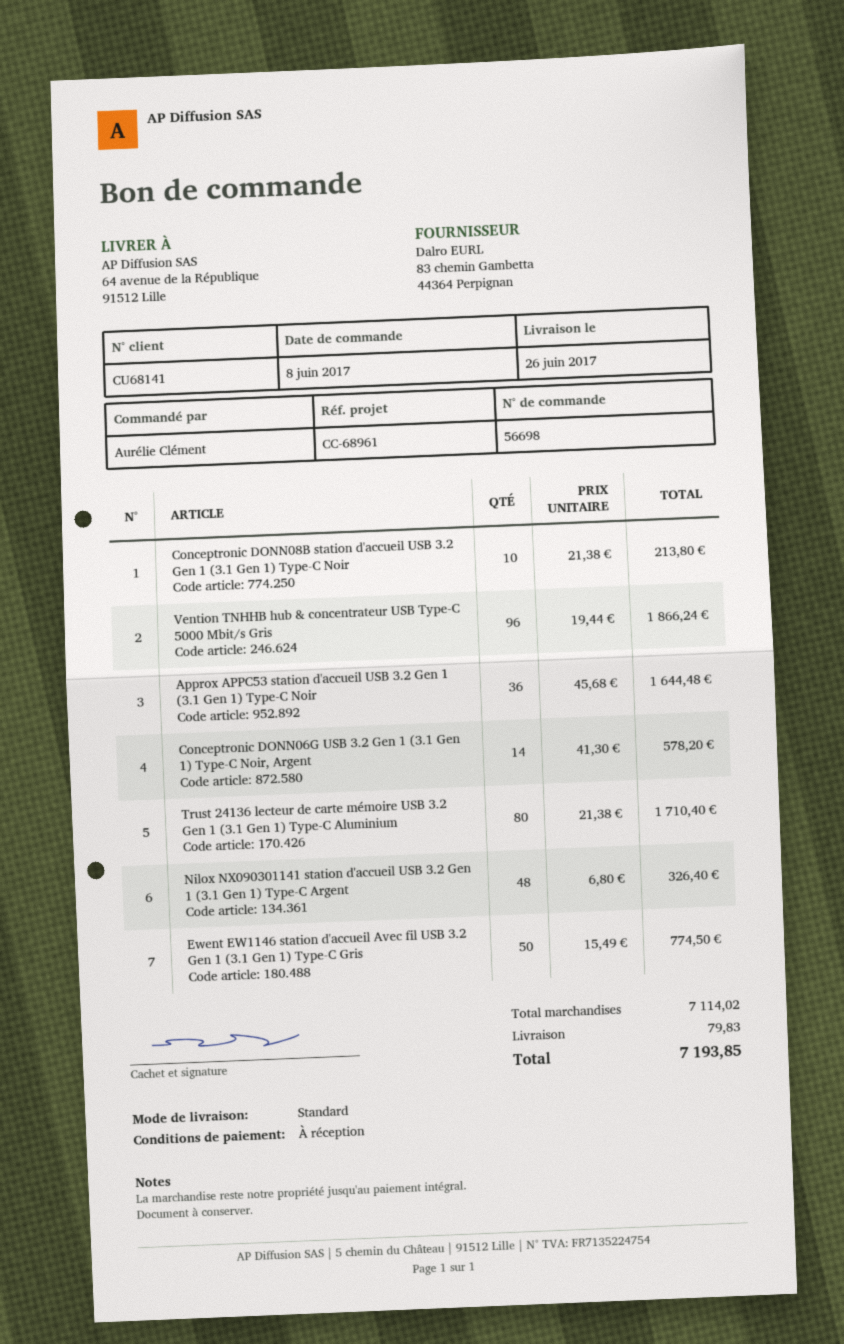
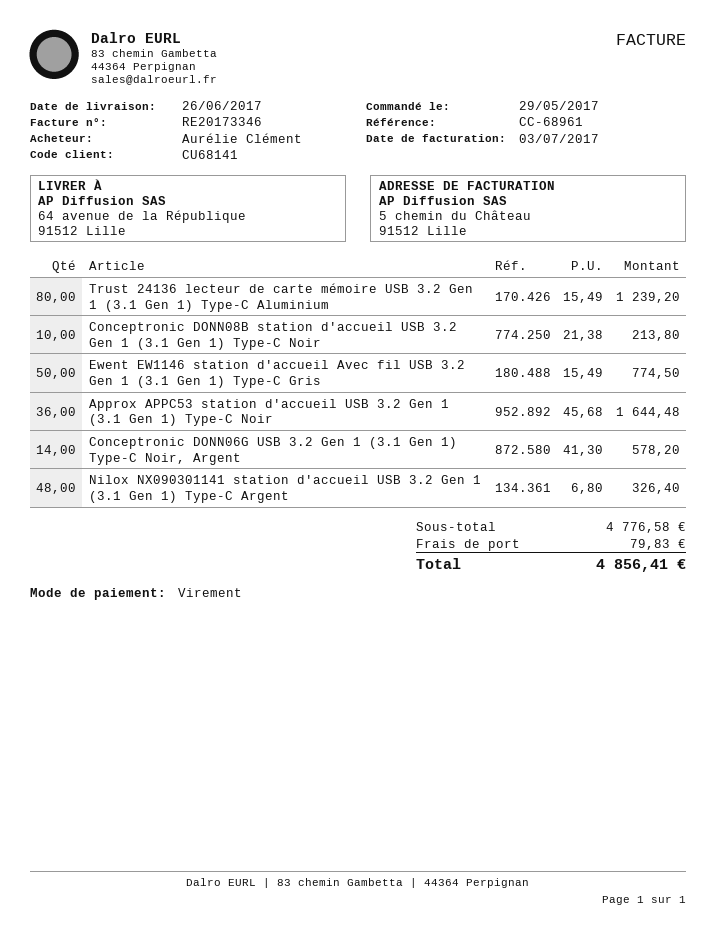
order date: 2017-06-08 -> 2017-05-29
Vention TNHHB hub & concentrateur USB Type-C 5000 Mbit/s Gris: 96 x 19.44 = 1866.24 -> none
Trust 24136 lecteur de carte mémoire USB 3.2 Gen 1 (3.1 Gen 1) Type-C Aluminium: 80 x 21.38 = 1710.40 -> 80 x 15.49 = 1239.20
subtotal: 7114.02 -> 4776.58
total: 7193.85 -> 4856.41

